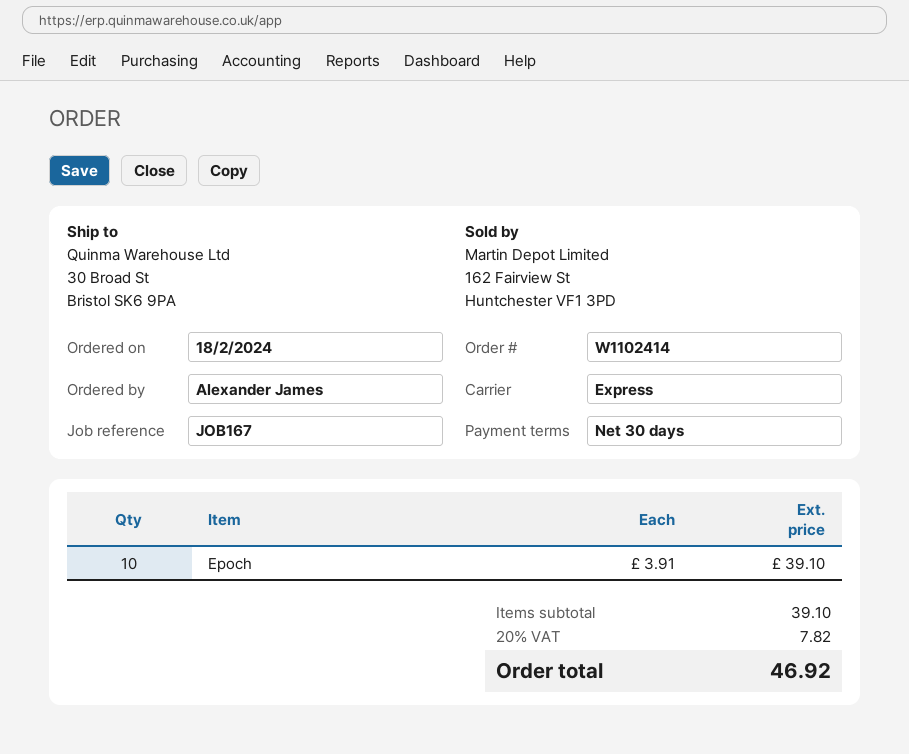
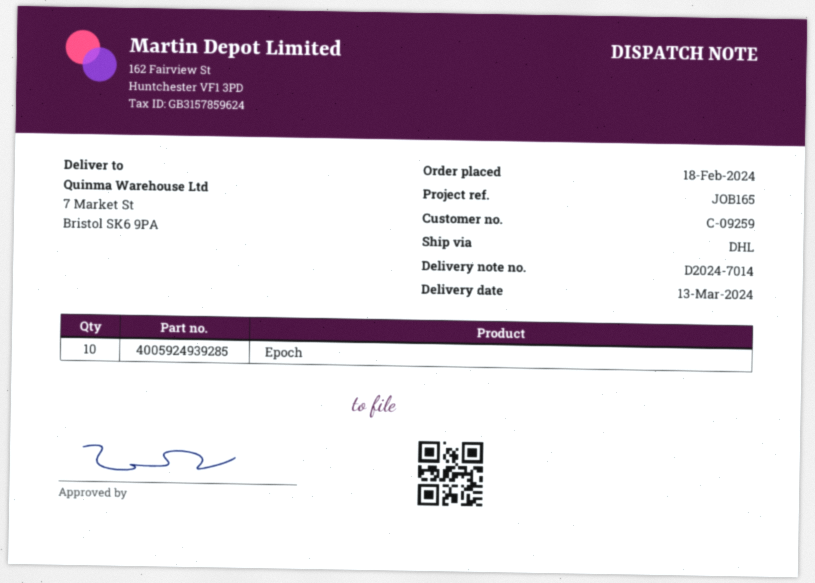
reference: JOB167 -> JOB165
shipping method: express -> DHL
ship to: 30 Broad St, Bristol SK6 9PA -> 7 Market St, Bristol SK6 9PA

